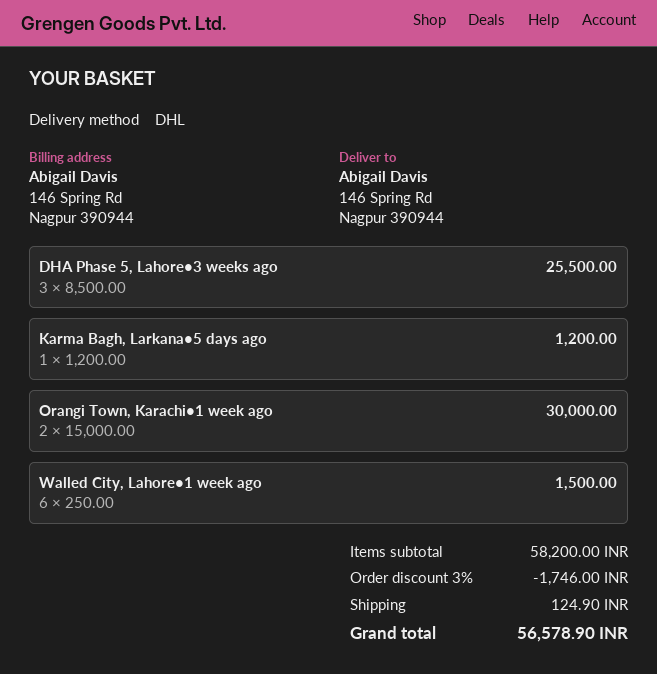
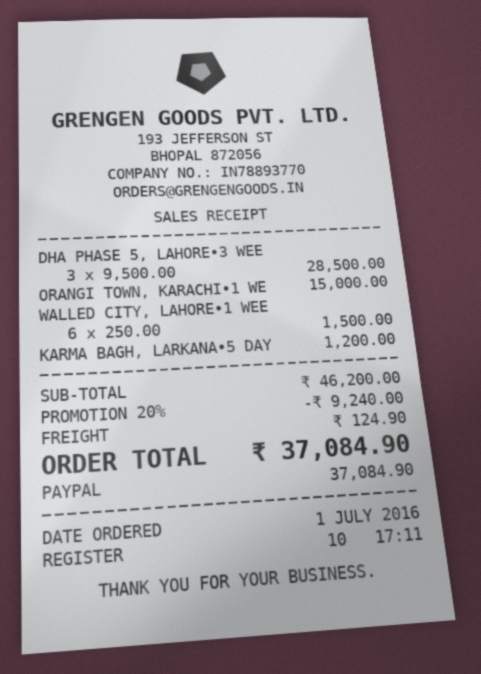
DHA Phase 5, Lahore•3 weeks ago: 3 x 8500.00 = 25500.00 -> 3 x 9500.00 = 28500.00
Orangi Town, Karachi•1 week ago: 2 x 15000.00 = 30000.00 -> 1 x 15000.00 = 15000.00
subtotal: 58200.00 -> 46200.00
discount: 3% = 1746.00 -> 20% = 9240.00
total: 56578.90 -> 37084.90

